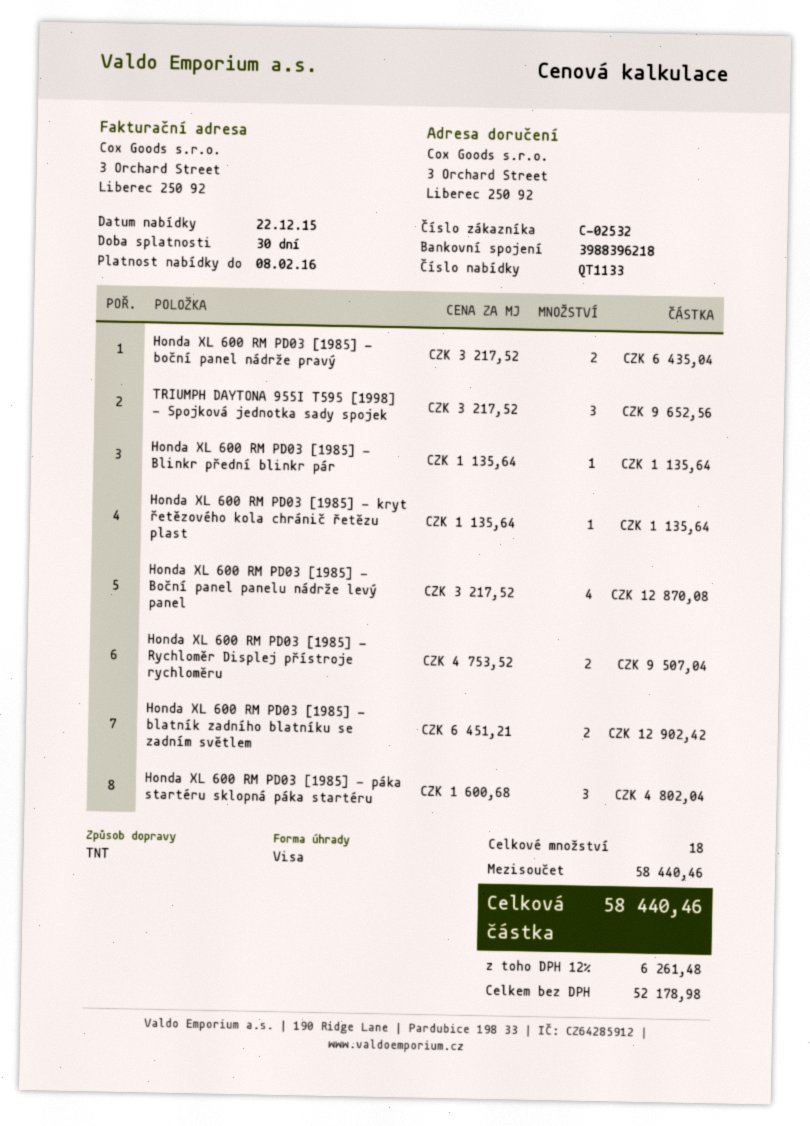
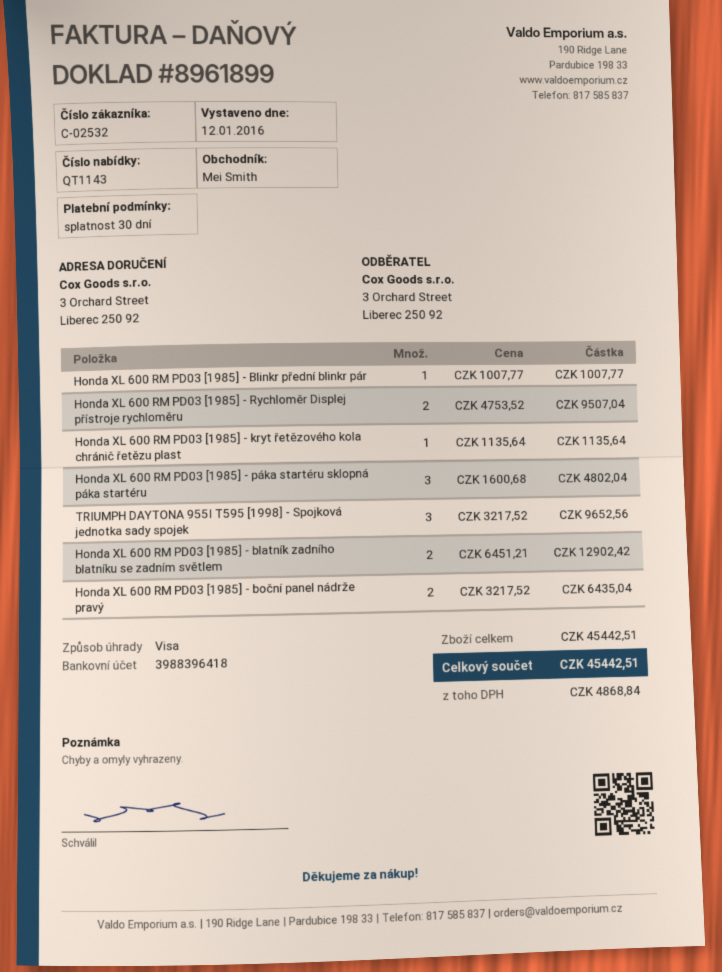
quote number: QT1133 -> QT1143
bank account: 3988396218 -> 3988396418
Honda XL 600 RM PD03 [1985] - Blinkr přední blinkr pár: 1 x 1135.64 = 1135.64 -> 1 x 1007.77 = 1007.77
Honda XL 600 RM PD03 [1985] - Boční panel panelu nádrže levý panel: 4 x 3217.52 = 12870.08 -> none
subtotal: 58440.46 -> 45442.51
tax: 6261.48 -> 4868.84
total: 58440.46 -> 45442.51

